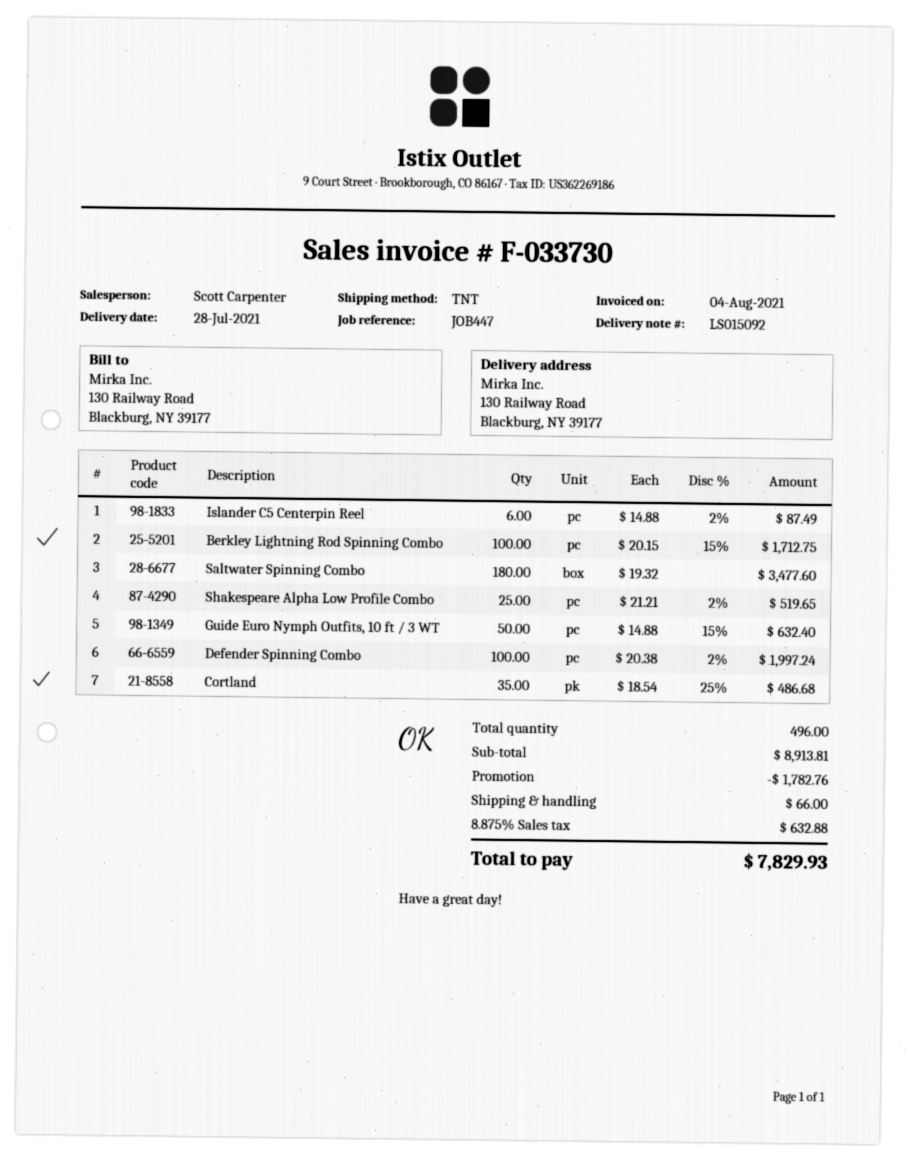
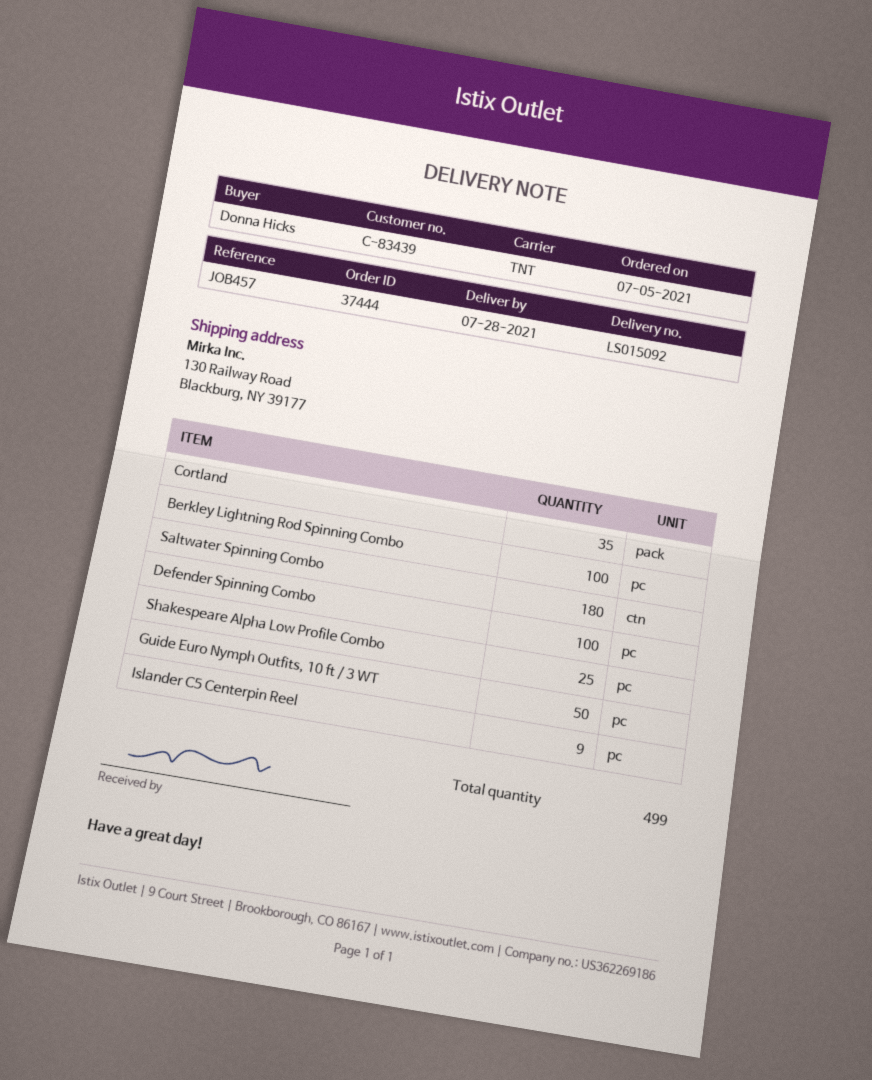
reference: JOB447 -> JOB457
Islander C5 Centerpin Reel: 6 -> 9
total quantity: 496 -> 499

